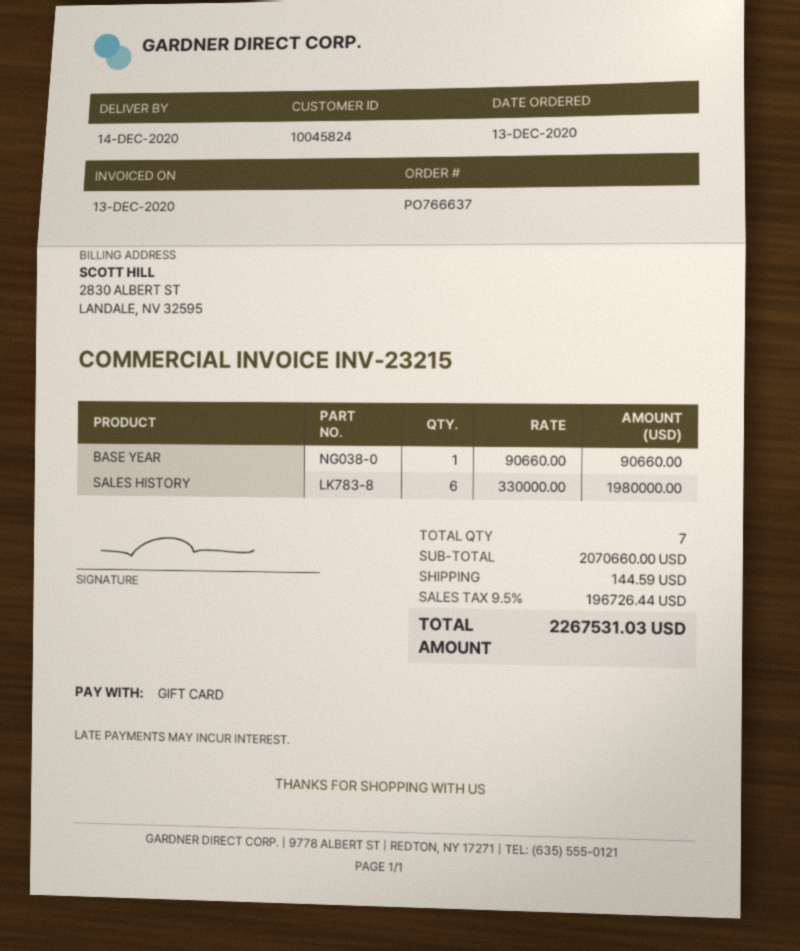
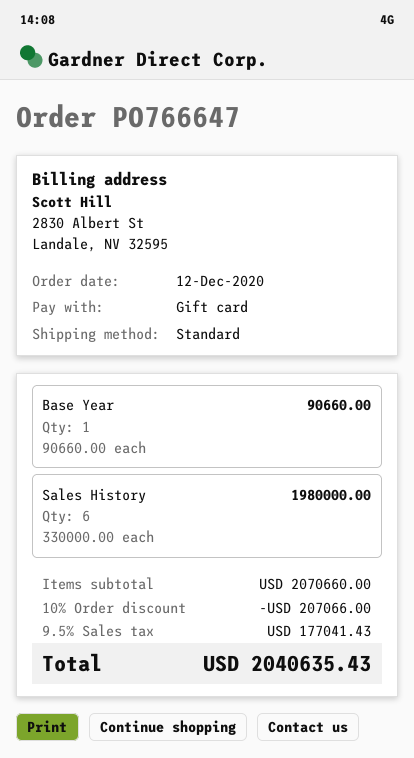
order number: PO766637 -> PO766647
order date: 2020-12-13 -> 2020-12-12
discount: none -> 10% = 207066.00
shipping: 144.59 -> none
tax: 9.5% = 196726.44 -> 9.5% = 177041.43
total: 2267531.03 -> 2040635.43

